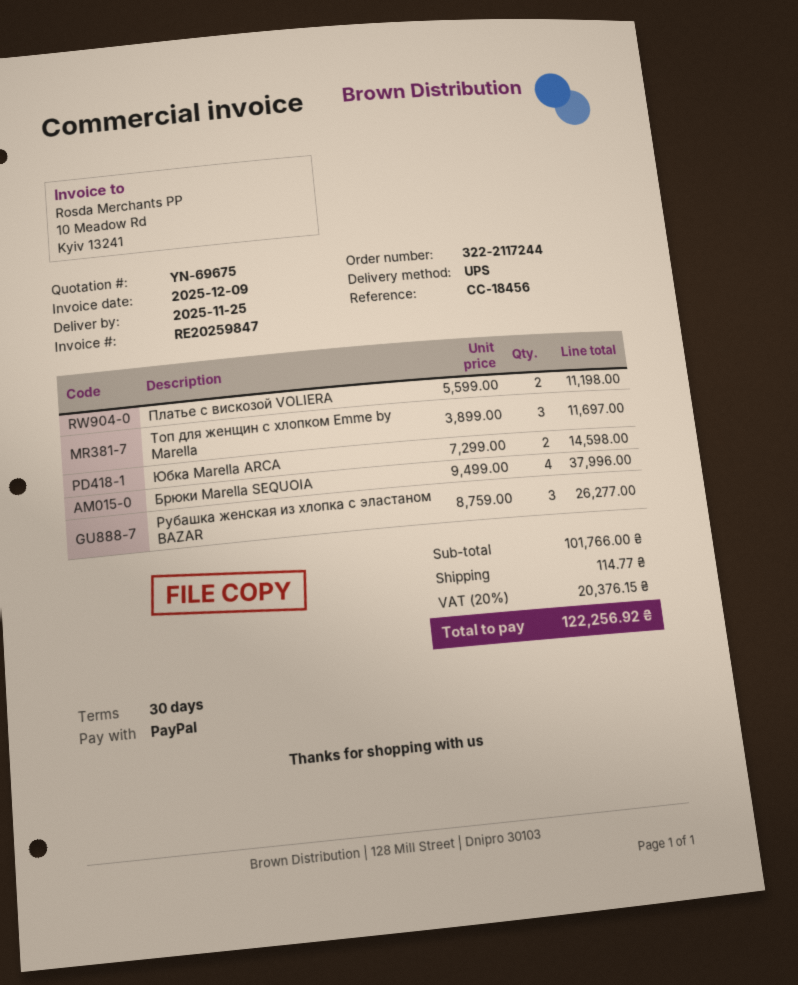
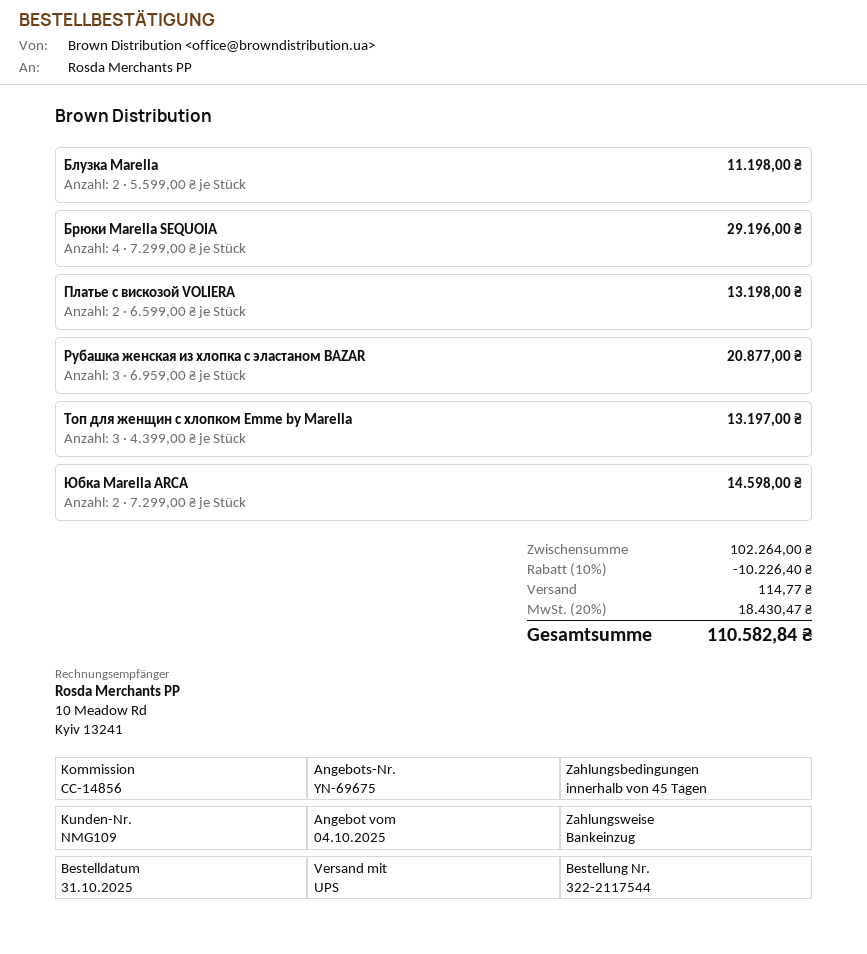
order number: 322-2117244 -> 322-2117544
payment terms: 30 days -> 45 days
reference: CC-18456 -> CC-14856
payment method: PayPal -> direct debit
Платье с вискозой VOLIERA: 2 x 5599.00 = 11198.00 -> 2 x 6599.00 = 13198.00
Топ для женщин с хлопком Emme by Marella: 3 x 3899.00 = 11697.00 -> 3 x 4399.00 = 13197.00
Брюки Marella SEQUOIA: 4 x 9499.00 = 37996.00 -> 4 x 7299.00 = 29196.00
Рубашка женская из хлопка с эластаном BAZAR: 3 x 8759.00 = 26277.00 -> 3 x 6959.00 = 20877.00
Блузка Marella: none -> 2 x 5599.00 = 11198.00
subtotal: 101766.00 -> 102264.00
discount: none -> 10% = 10226.40
tax: 20% = 20376.15 -> 20% = 18430.47
total: 122256.92 -> 110582.84

